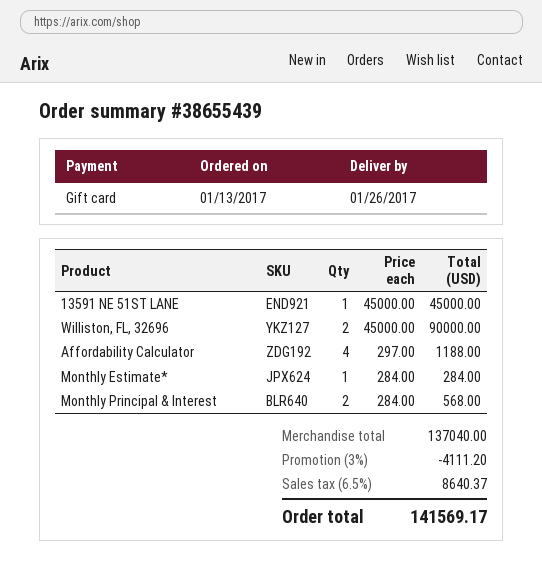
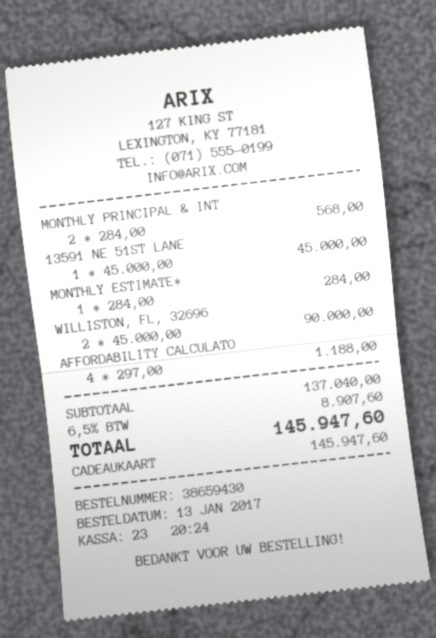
order number: 38655439 -> 38659430
discount: 3% = 4111.20 -> none
tax: 6.5% = 8640.37 -> 6.5% = 8907.60
total: 141569.17 -> 145947.60

